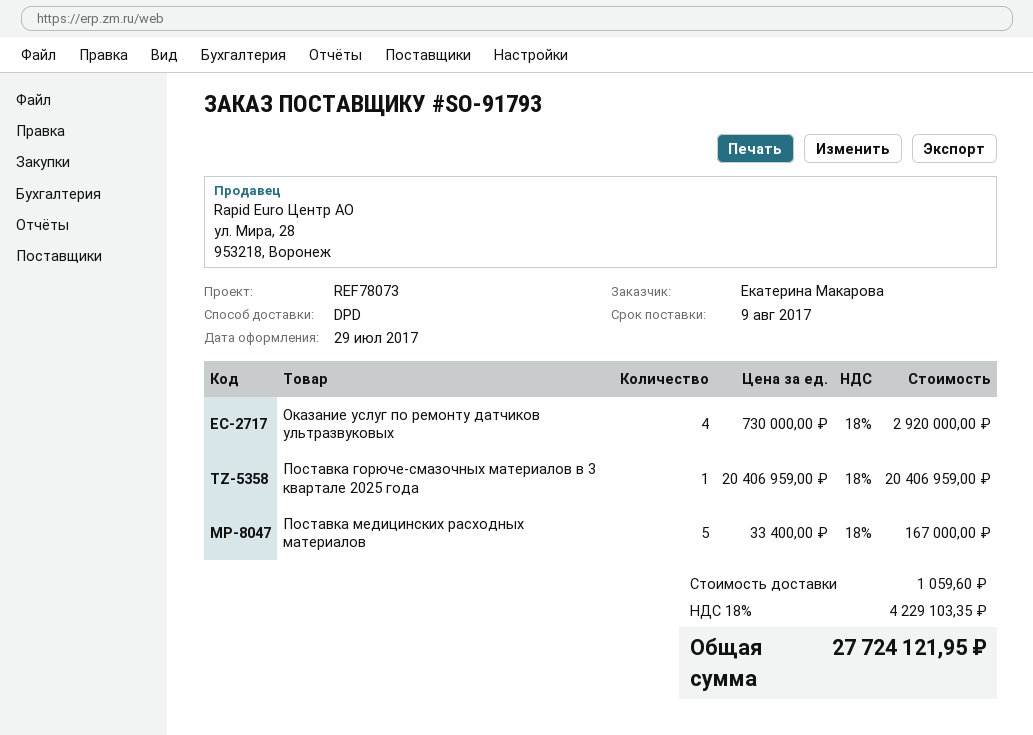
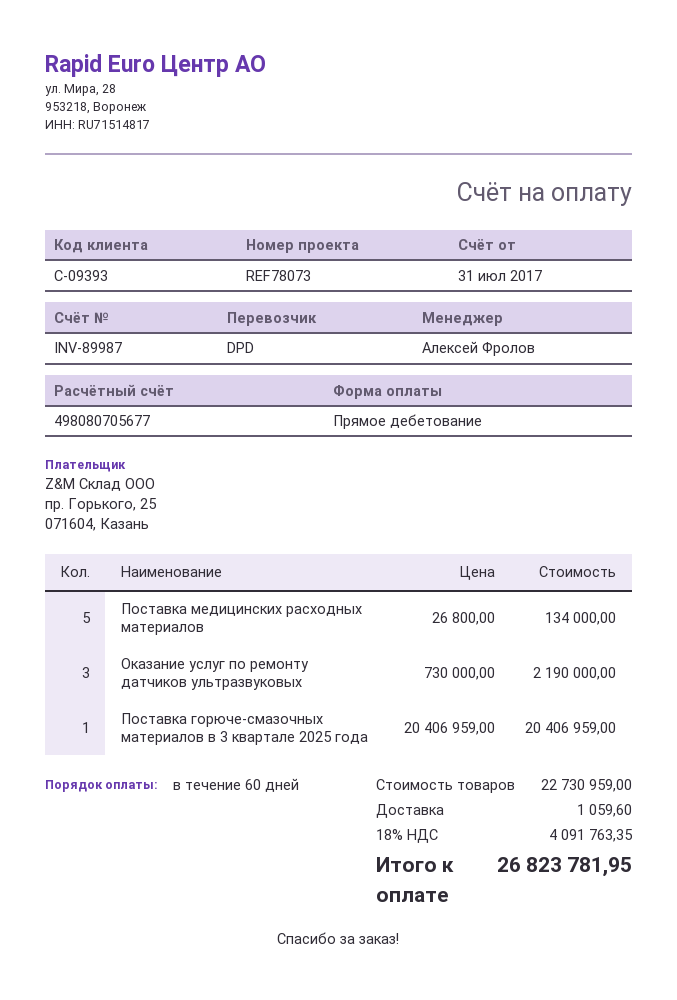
Оказание услуг по ремонту датчиков ультразвуковых: 4 x 730000.00 = 2920000.00 -> 3 x 730000.00 = 2190000.00
Поставка медицинских расходных материалов: 5 x 33400.00 = 167000.00 -> 5 x 26800.00 = 134000.00
tax: 18% = 4229103.35 -> 18% = 4091763.35
total: 27724121.95 -> 26823781.95

